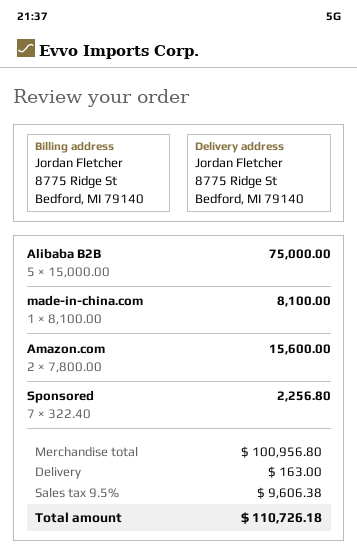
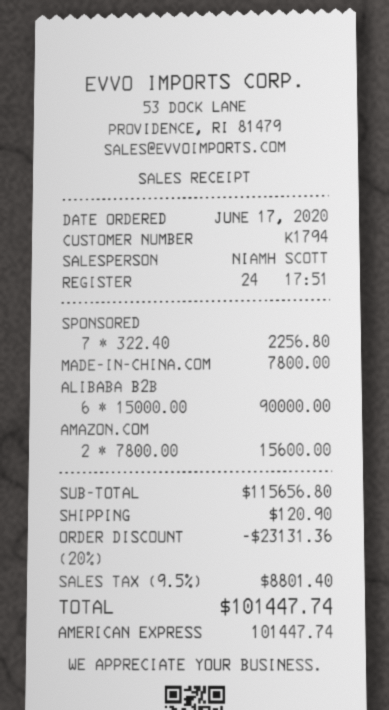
Alibaba B2B: 5 x 15000.00 = 75000.00 -> 6 x 15000.00 = 90000.00
made-in-china.com: 1 x 8100.00 = 8100.00 -> 1 x 7800.00 = 7800.00
subtotal: 100956.80 -> 115656.80
discount: none -> 20% = 23131.36
shipping: 163.00 -> 120.90
tax: 9.5% = 9606.38 -> 9.5% = 8801.40
total: 110726.18 -> 101447.74

